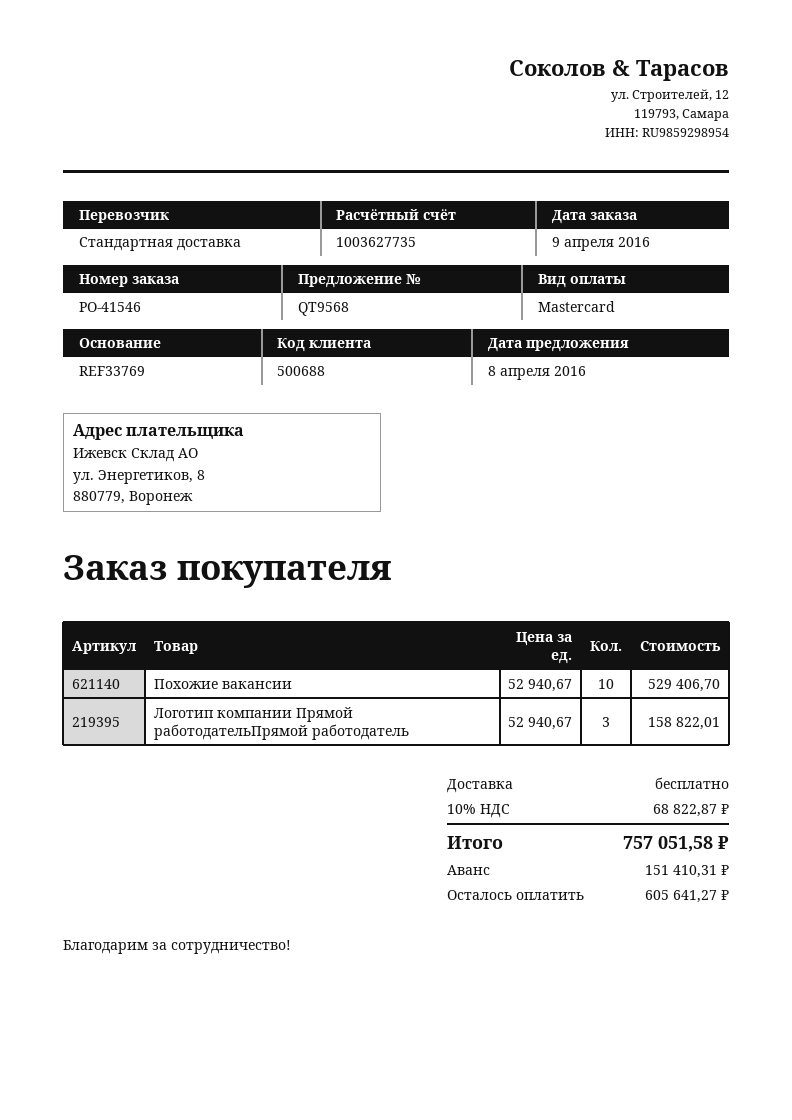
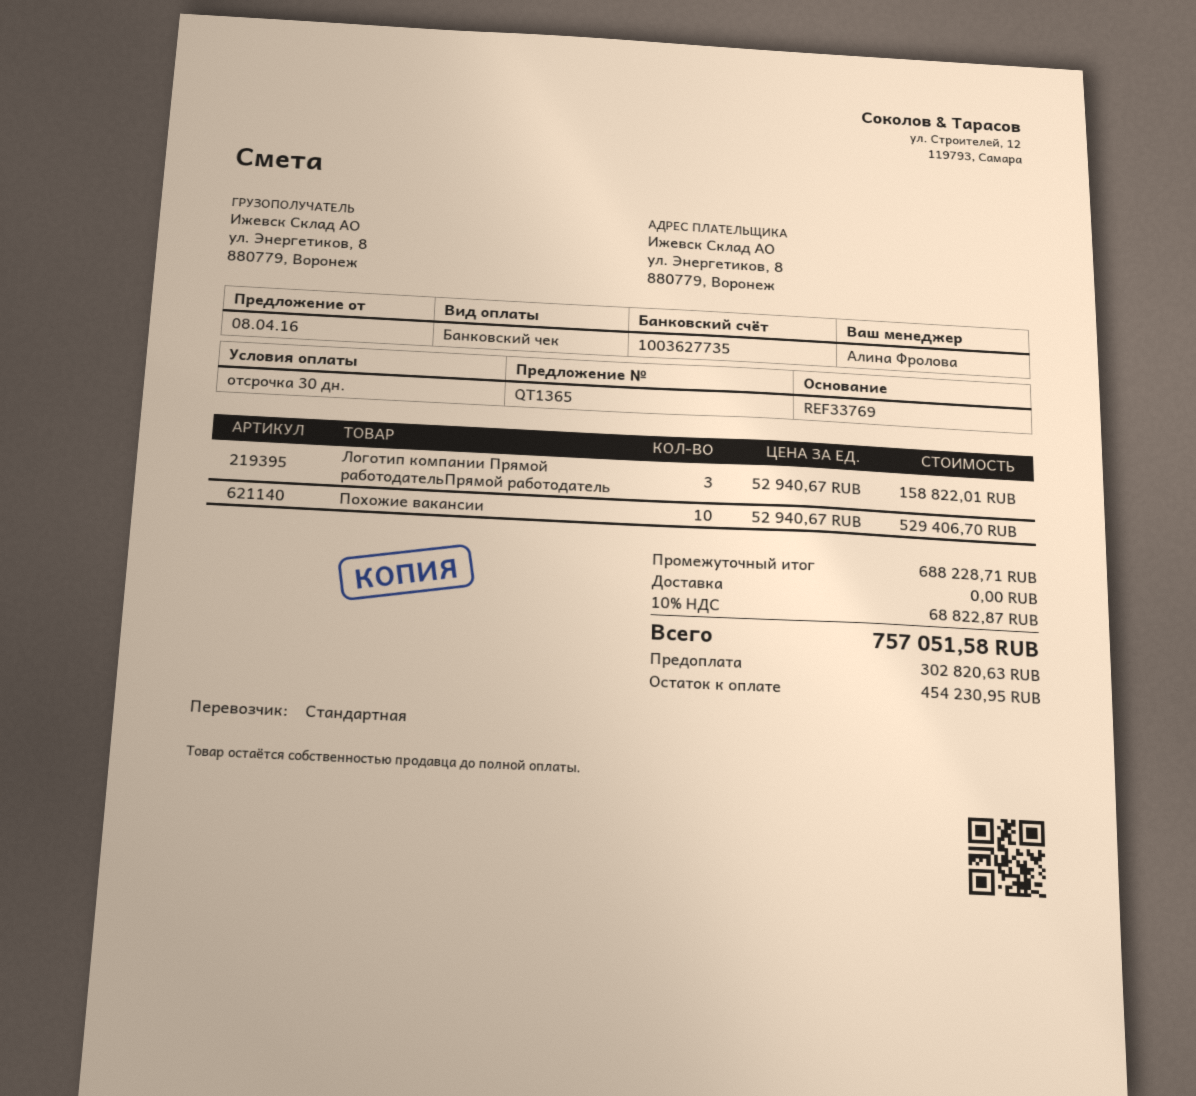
quote number: QT9568 -> QT1365
payment method: Mastercard -> cheque
deposit: 151410.31 -> 302820.63
balance: 605641.27 -> 454230.95

